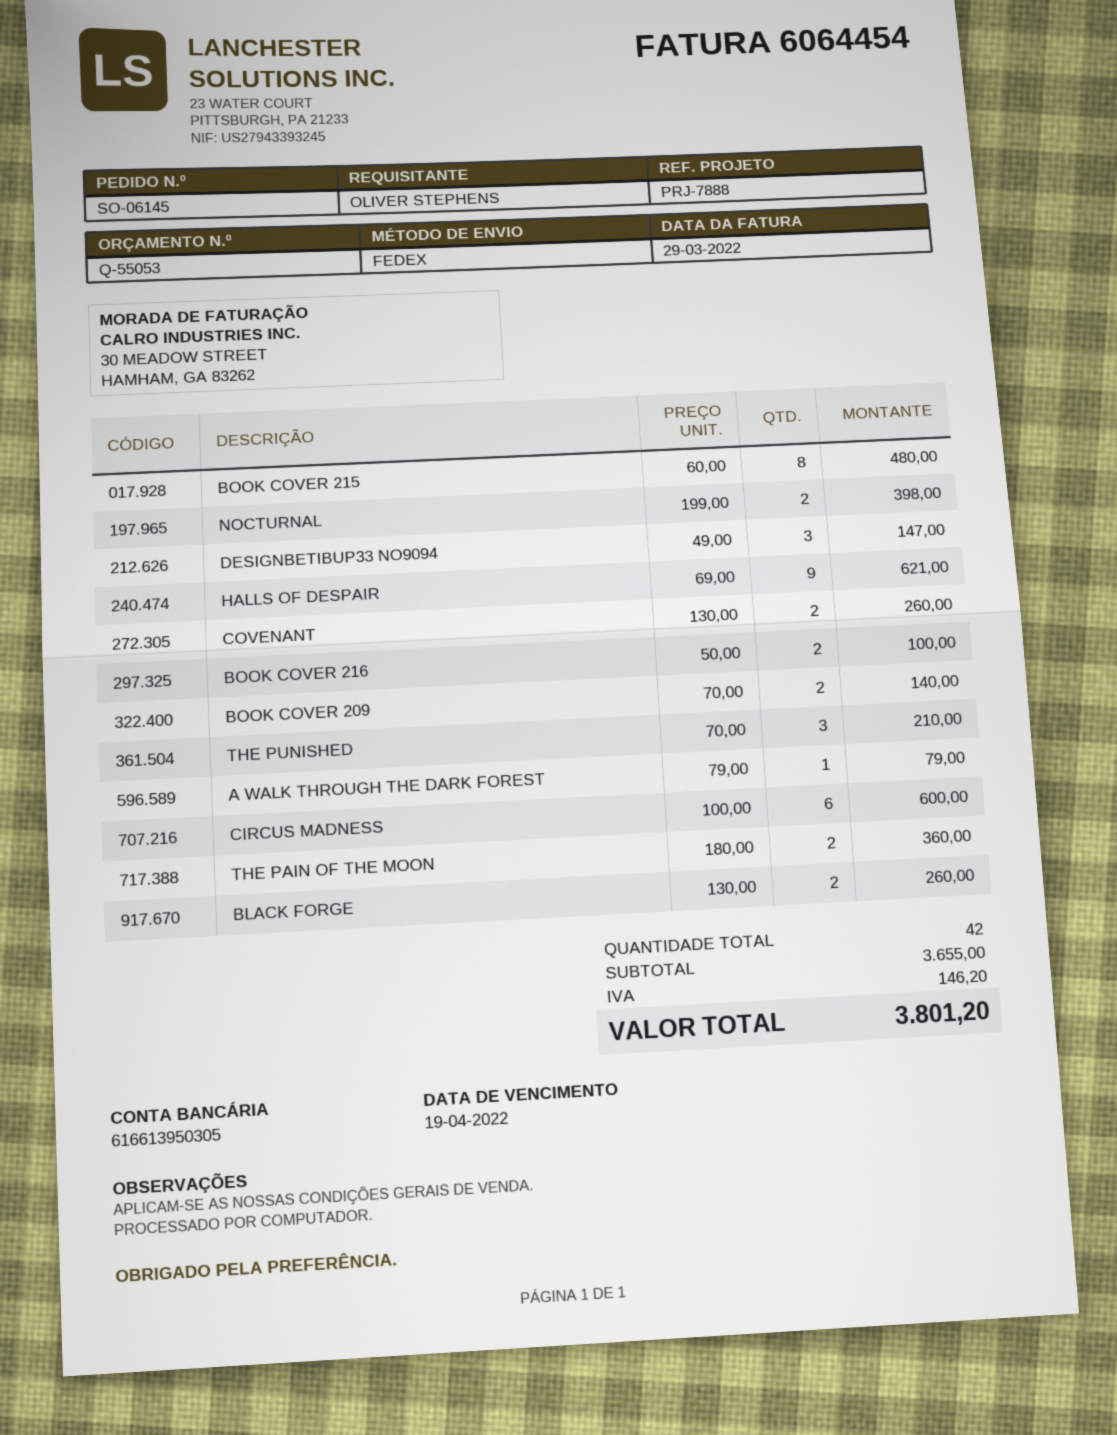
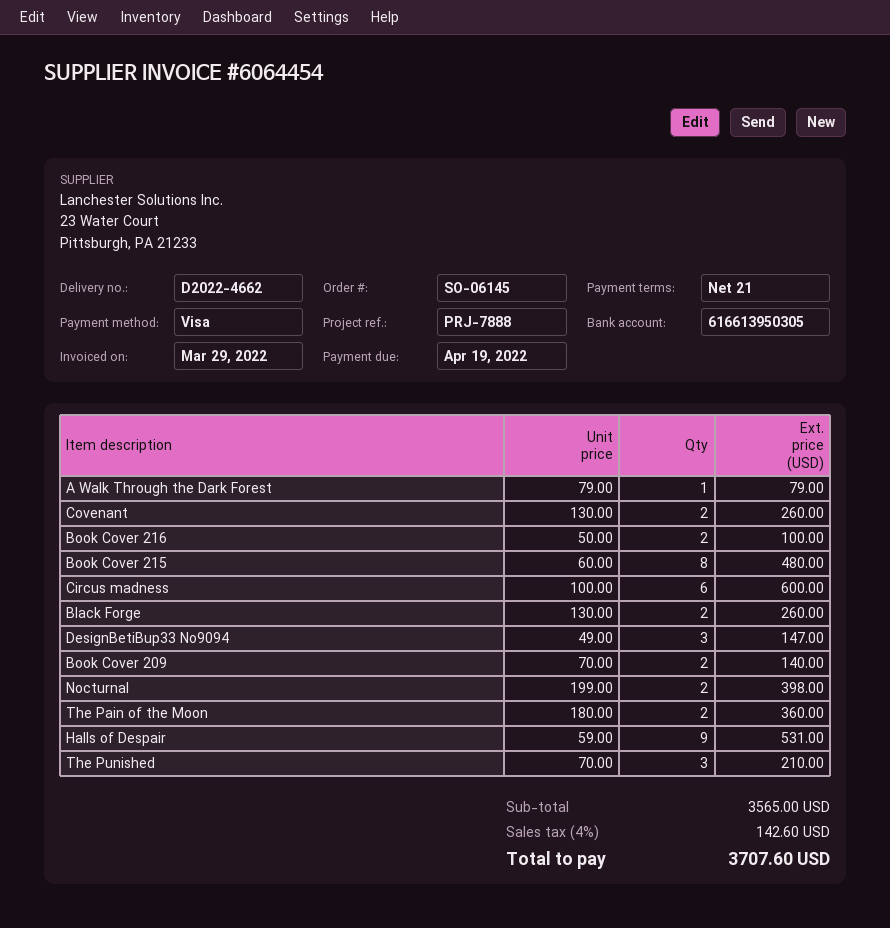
HALLS OF DESPAIR: 9 x 69.00 = 621.00 -> 9 x 59.00 = 531.00
subtotal: 3655.00 -> 3565.00
tax: 146.20 -> 142.60
total: 3801.20 -> 3707.60

